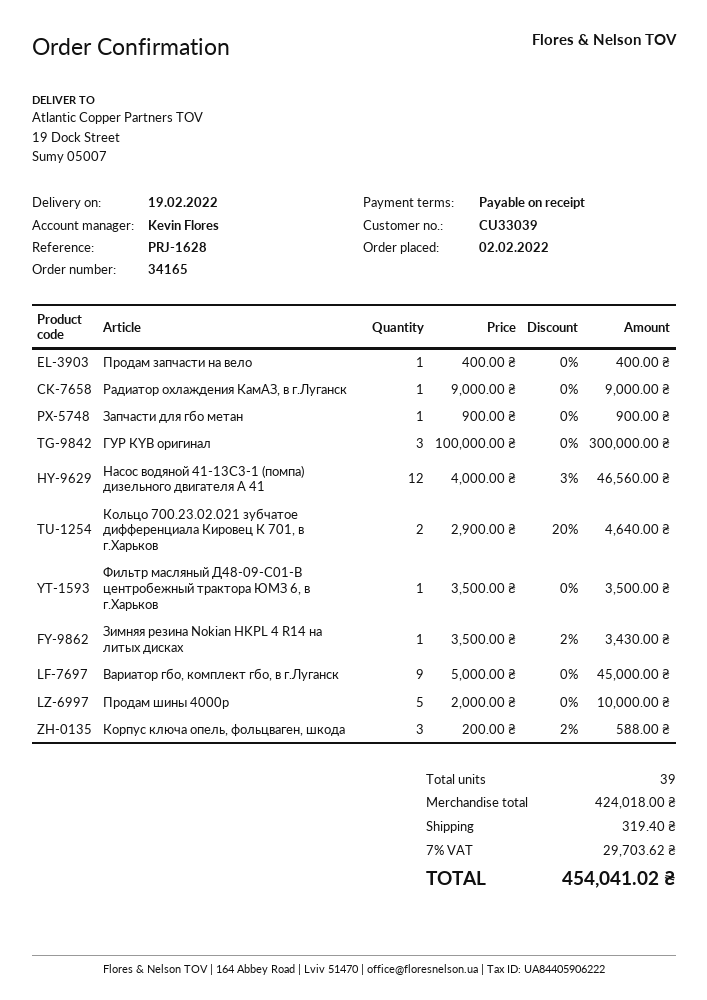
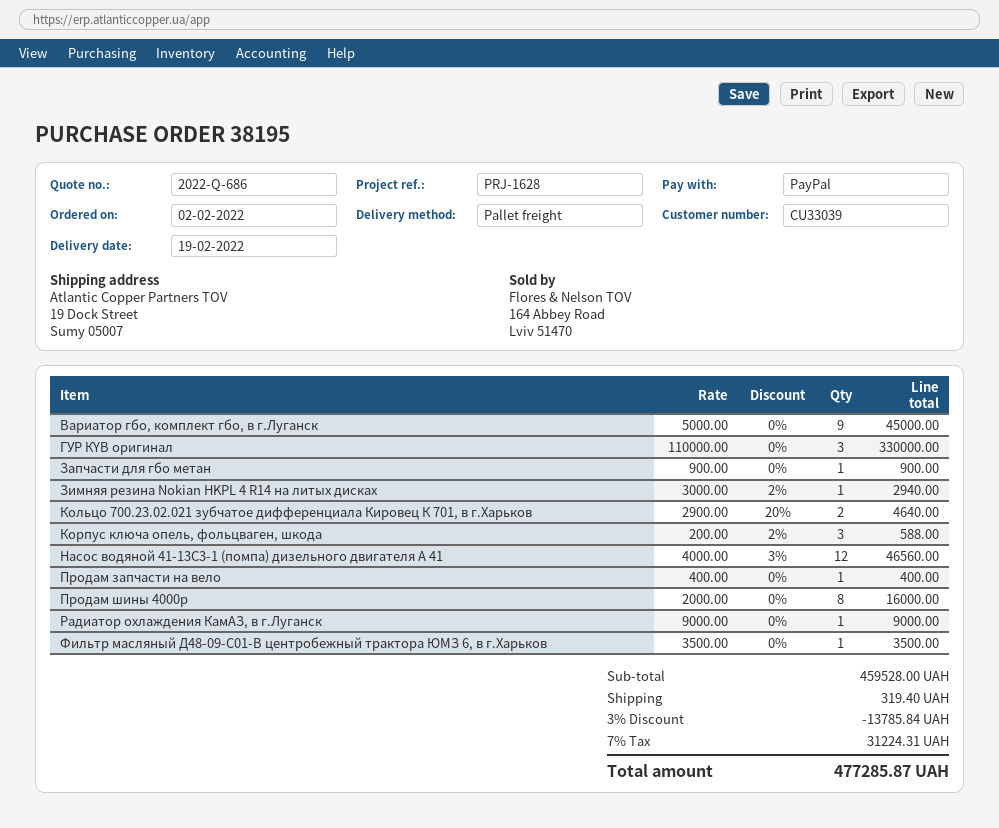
order number: 34165 -> 38195
ГУР КYB оригинал: 3 x 100000.00 = 300000.00 -> 3 x 110000.00 = 330000.00
Зимняя резина Nokian HKPL 4 R14 на литых дисках: 1 x 3500.00 - 2% = 3430.00 -> 1 x 3000.00 - 2% = 2940.00
Продам шины 4000р: 5 x 2000.00 = 10000.00 -> 8 x 2000.00 = 16000.00
subtotal: 424018.00 -> 459528.00
discount: none -> 3% = 13785.84
tax: 7% = 29703.62 -> 7% = 31224.31
total: 454041.02 -> 477285.87

